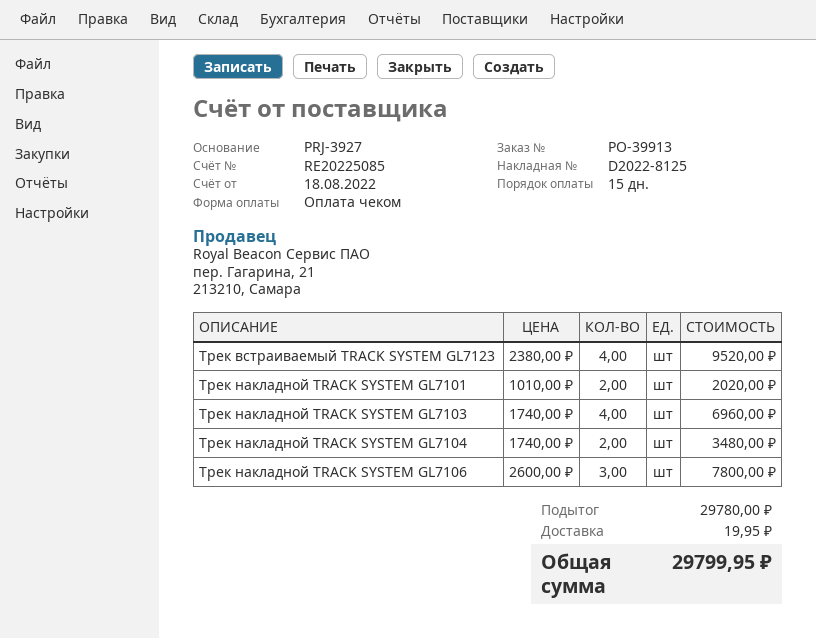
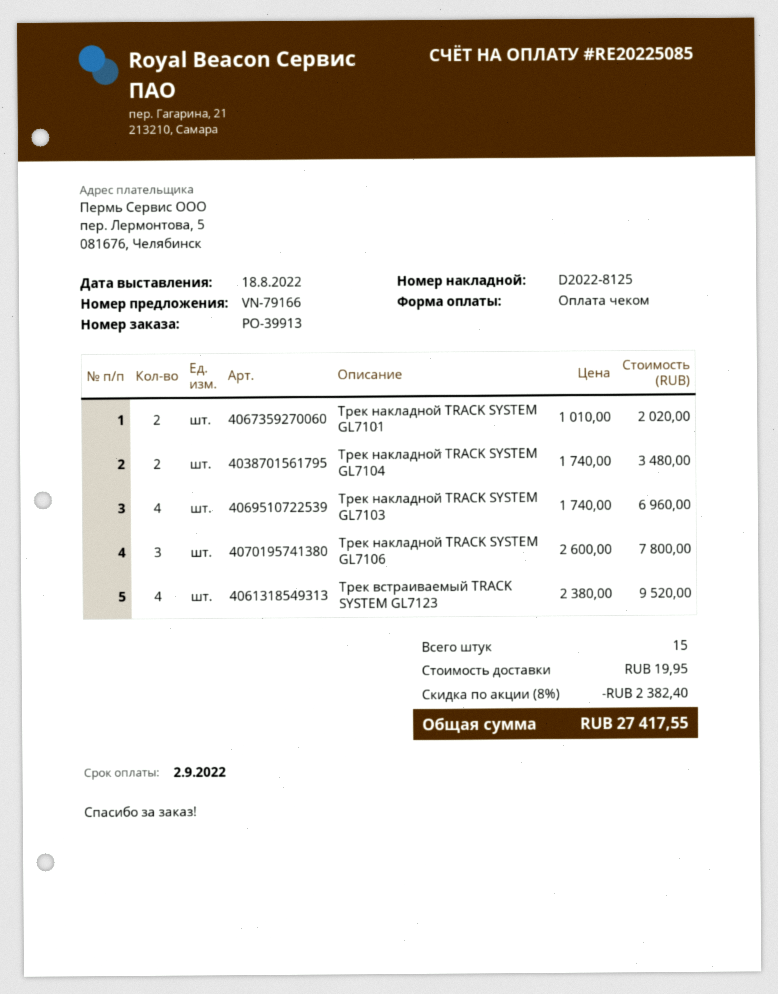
discount: none -> 8% = 2382.40
total: 29799.95 -> 27417.55

